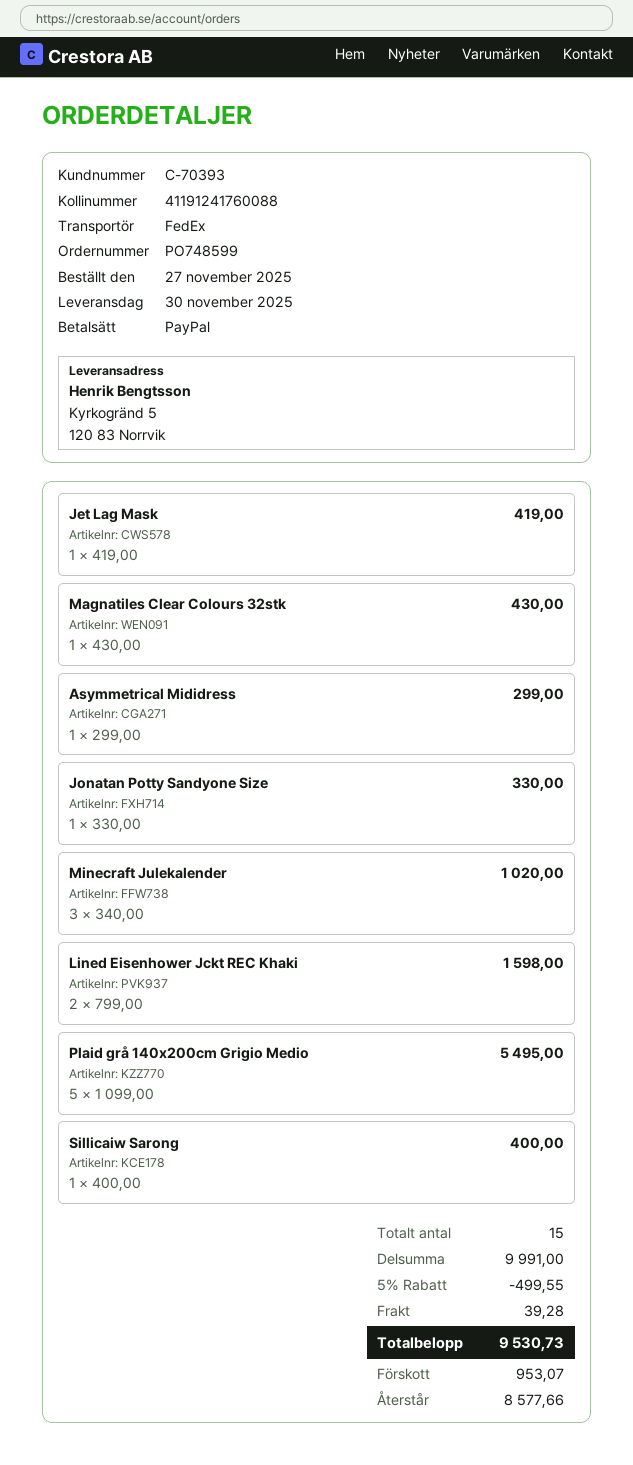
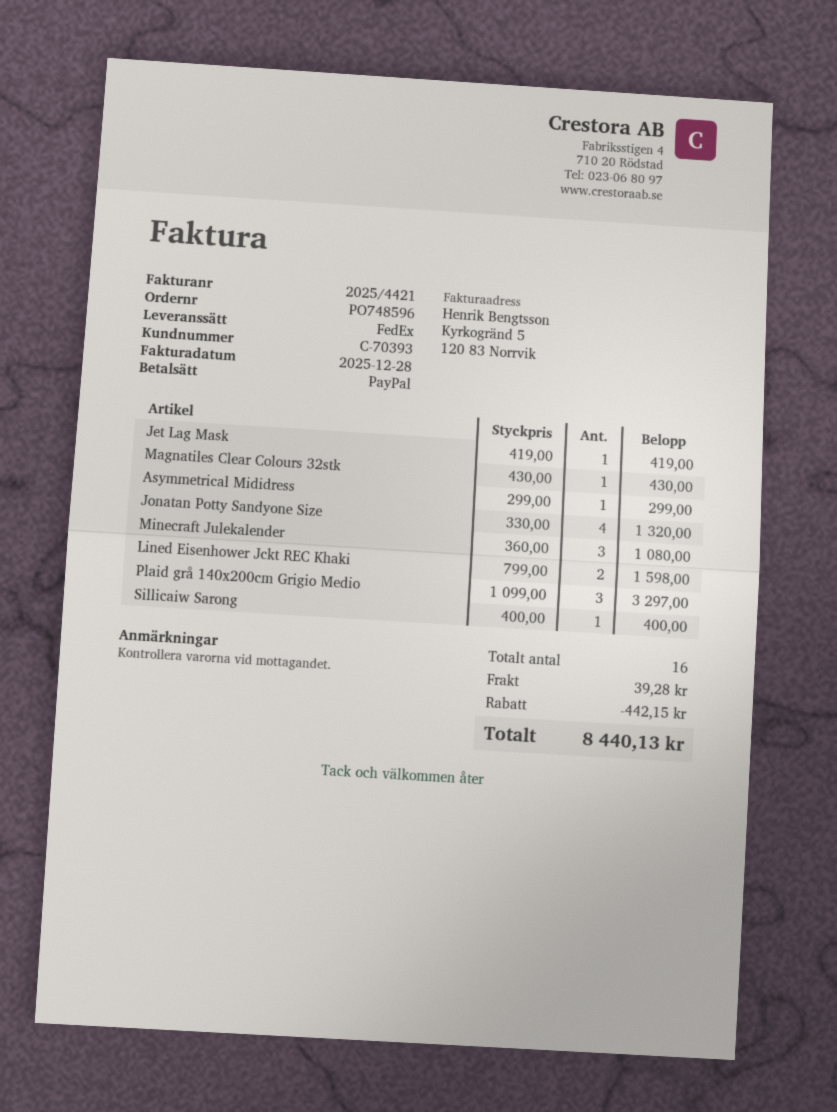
order number: PO748599 -> PO748596
Jonatan Potty Sandyone Size: 1 x 330.00 = 330.00 -> 4 x 330.00 = 1320.00
Minecraft Julekalender: 3 x 340.00 = 1020.00 -> 3 x 360.00 = 1080.00
Plaid grå 140x200cm Grigio Medio: 5 x 1099.00 = 5495.00 -> 3 x 1099.00 = 3297.00
total quantity: 15 -> 16
discount: 499.55 -> 442.15
total: 9530.73 -> 8440.13

